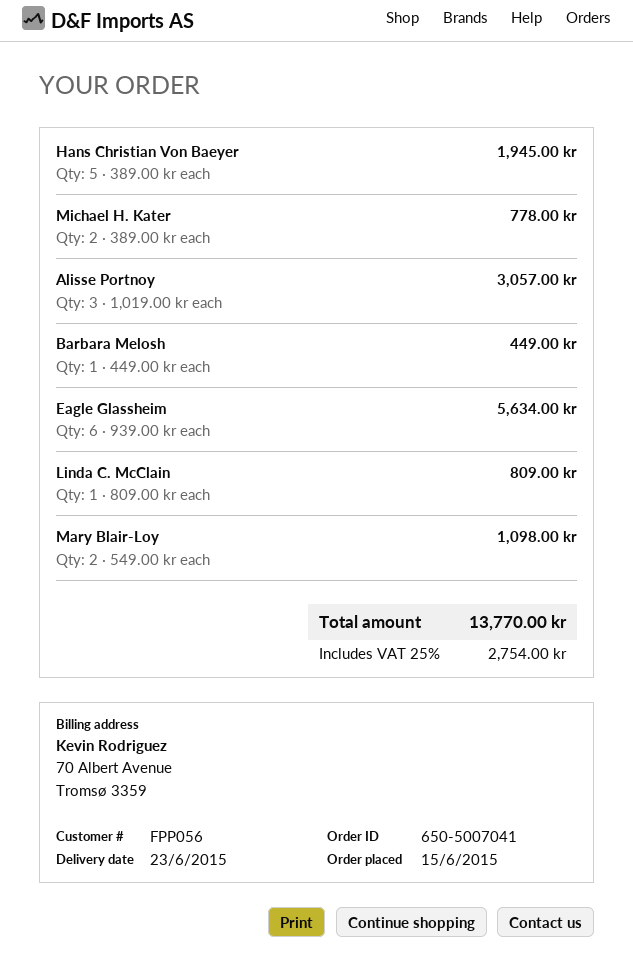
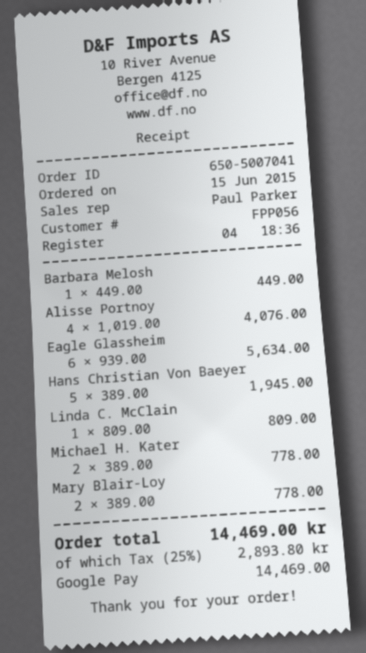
Alisse Portnoy: 3 x 1019.00 = 3057.00 -> 4 x 1019.00 = 4076.00
Mary Blair-Loy: 2 x 549.00 = 1098.00 -> 2 x 389.00 = 778.00
tax: 25% = 2754.00 -> 25% = 2893.80
total: 13770.00 -> 14469.00

